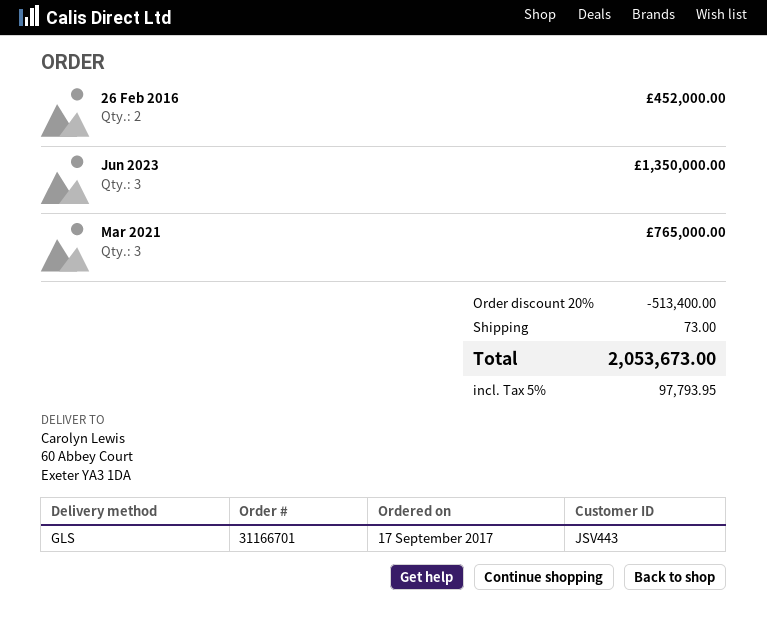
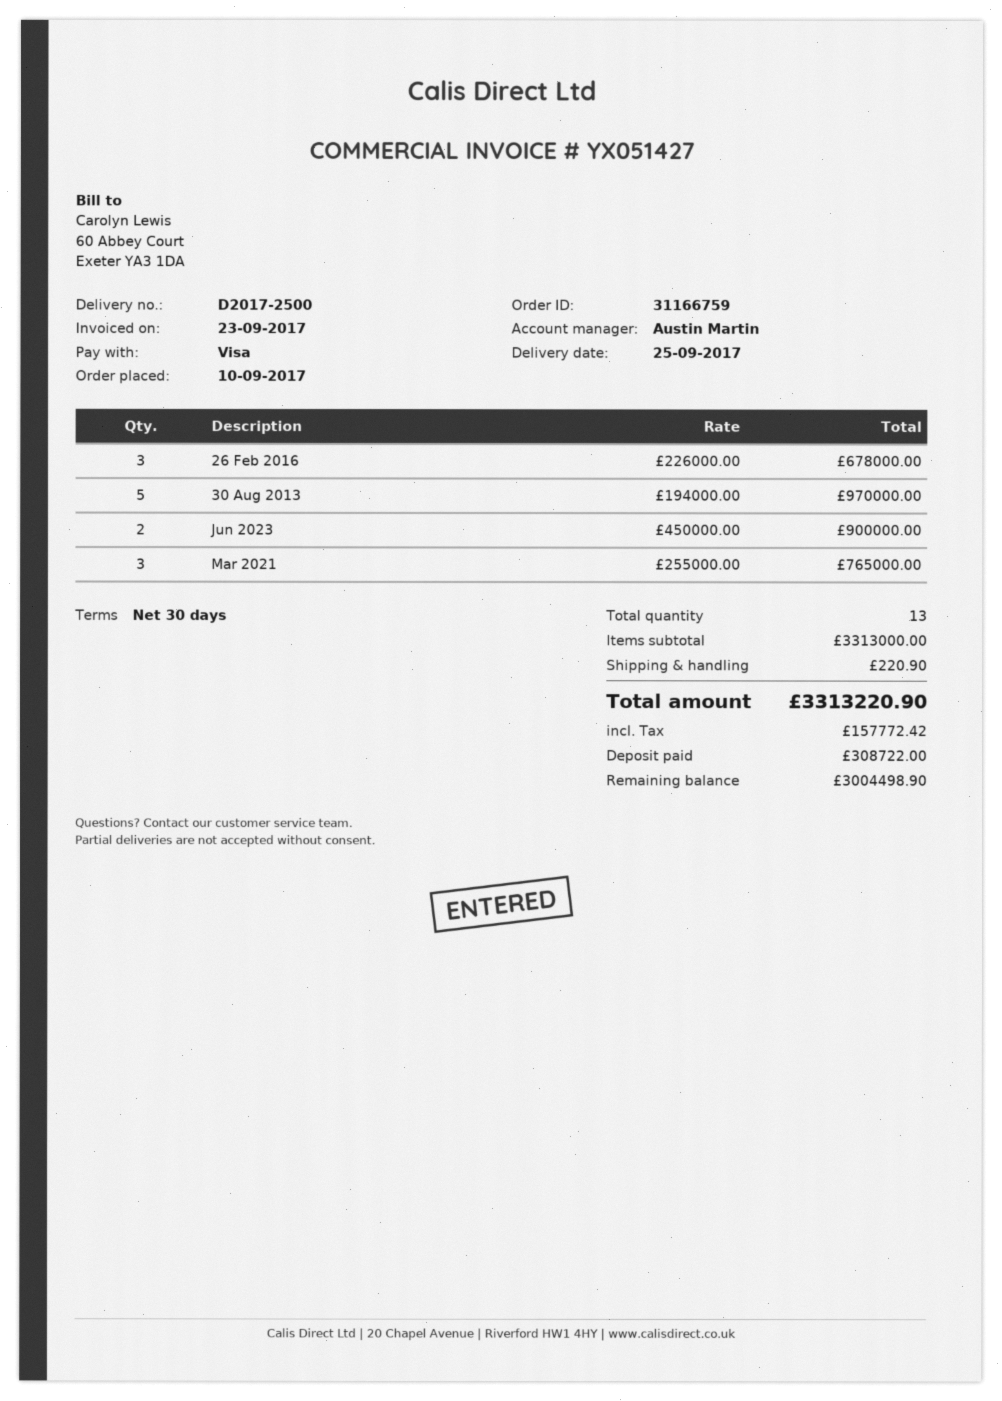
order number: 31166701 -> 31166759
order date: 2017-09-17 -> 2017-09-10
26 Feb 2016: 2 for 452000.00 -> 3 for 678000.00
Jun 2023: 3 for 1350000.00 -> 2 for 900000.00
30 Aug 2013: none -> 5 for 970000.00
discount: 20% = 513400.00 -> none
shipping: 73.00 -> 220.90
tax: 97793.95 -> 157772.42
total: 2053673.00 -> 3313220.90

